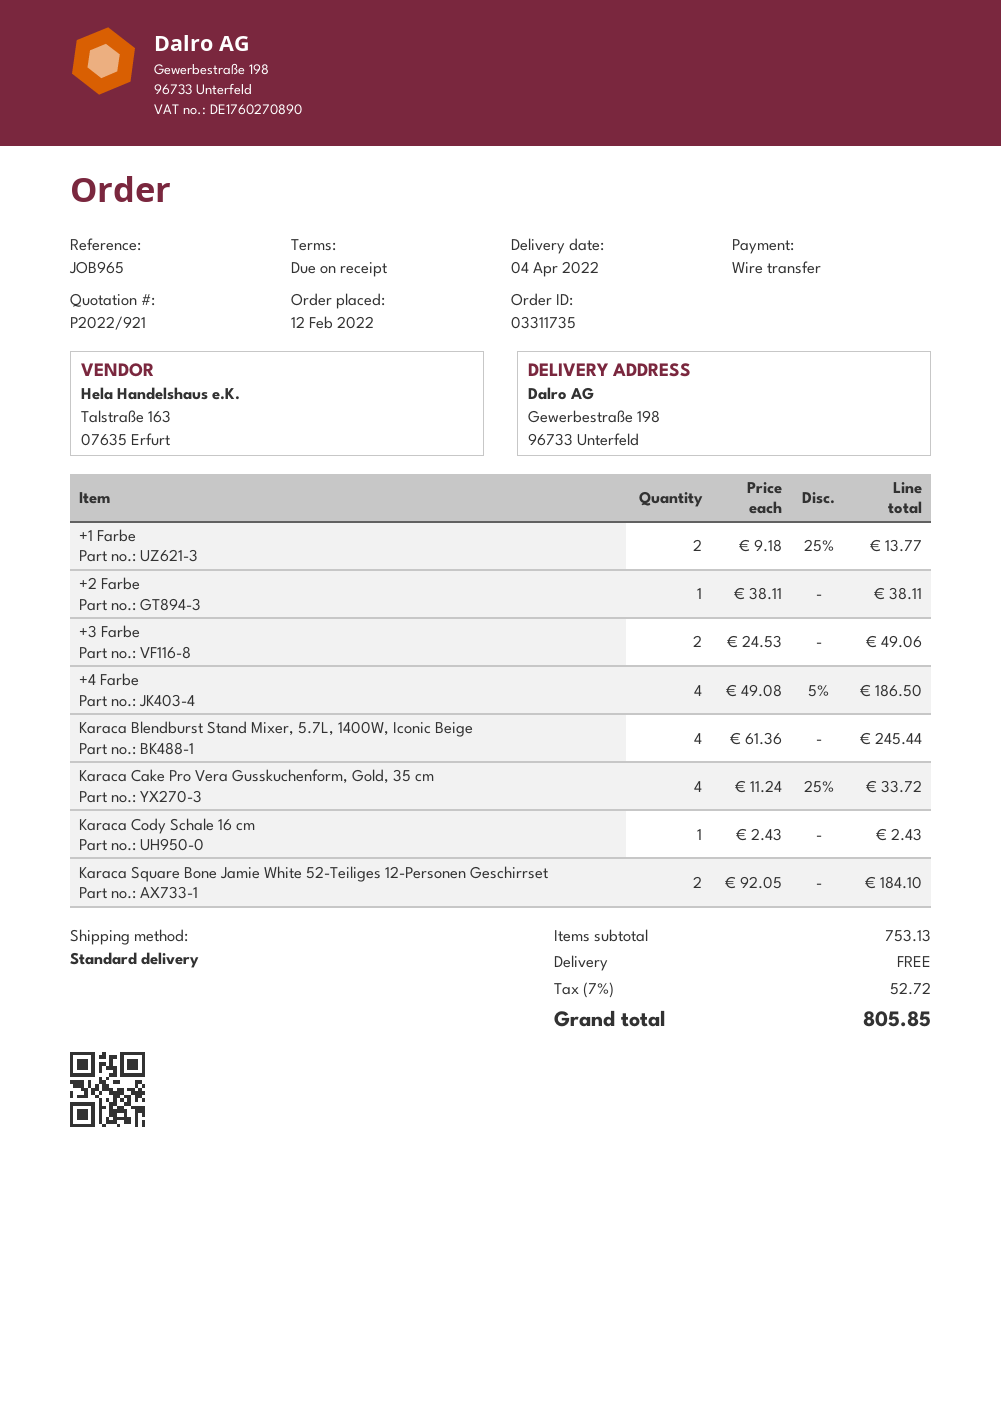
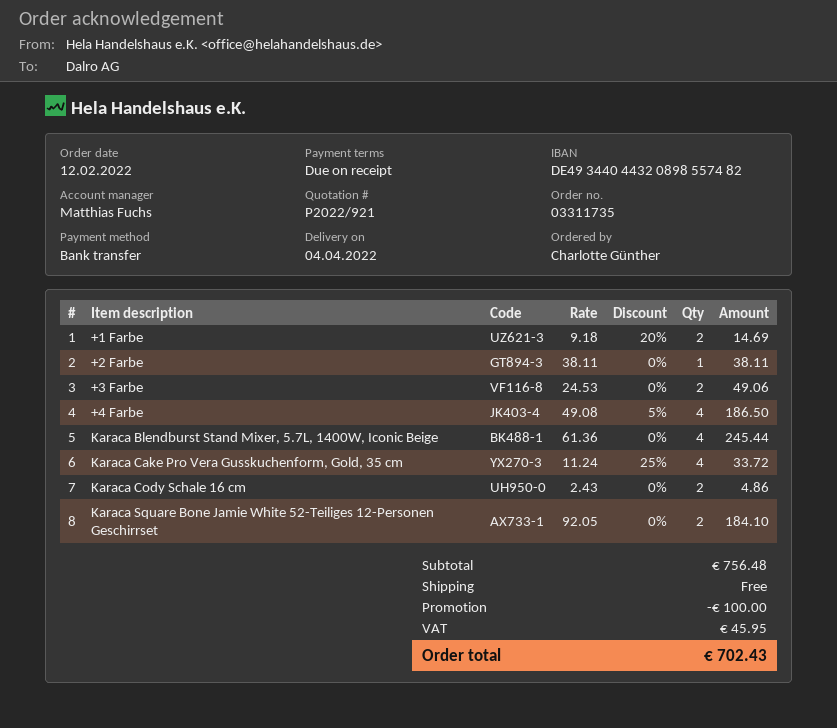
+1 Farbe: 2 x 9.18 - 25% = 13.77 -> 2 x 9.18 - 20% = 14.69
Karaca Cody Schale 16 cm: 1 x 2.43 = 2.43 -> 2 x 2.43 = 4.86
subtotal: 753.13 -> 756.48
discount: none -> 100.00
tax: 52.72 -> 45.95
total: 805.85 -> 702.43

